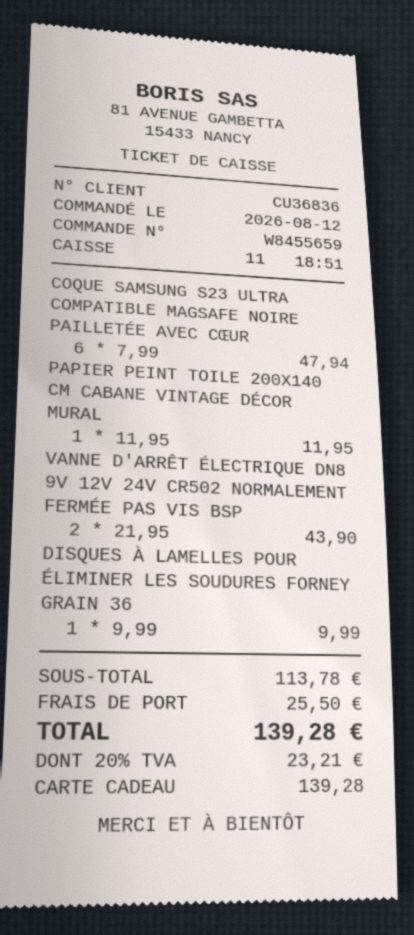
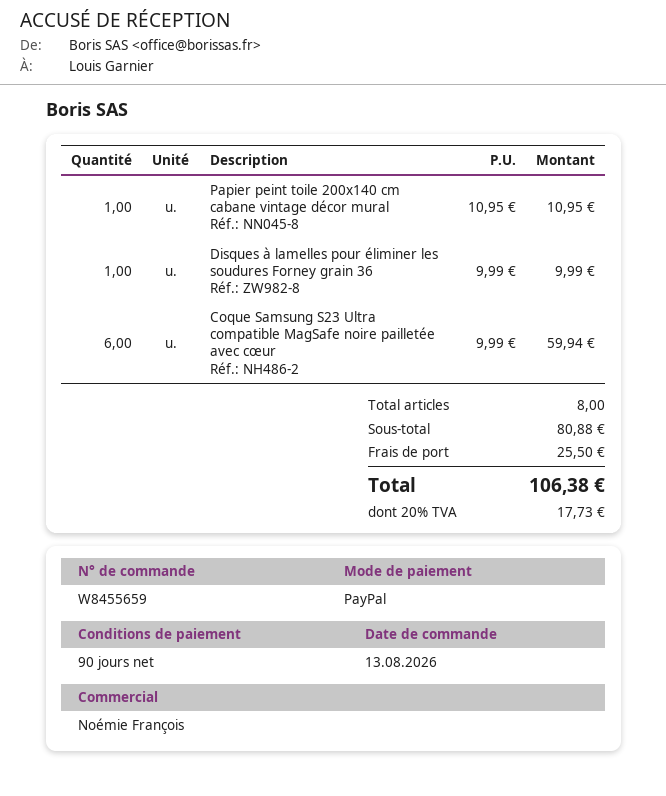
order date: 2026-08-12 -> 2026-08-13
payment method: gift card -> PayPal
COQUE SAMSUNG S23 ULTRA COMPATIBLE MAGSAFE NOIRE PAILLETÉE AVEC CŒUR: 6 x 7.99 = 47.94 -> 6 x 9.99 = 59.94
PAPIER PEINT TOILE 200X140 CM CABANE VINTAGE DÉCOR MURAL: 1 x 11.95 = 11.95 -> 1 x 10.95 = 10.95
VANNE D'ARRÊT ÉLECTRIQUE DN8 9V 12V 24V CR502 NORMALEMENT FERMÉE PAS VIS BSP: 2 x 21.95 = 43.90 -> none
subtotal: 113.78 -> 80.88
tax: 20% = 23.21 -> 20% = 17.73
total: 139.28 -> 106.38

